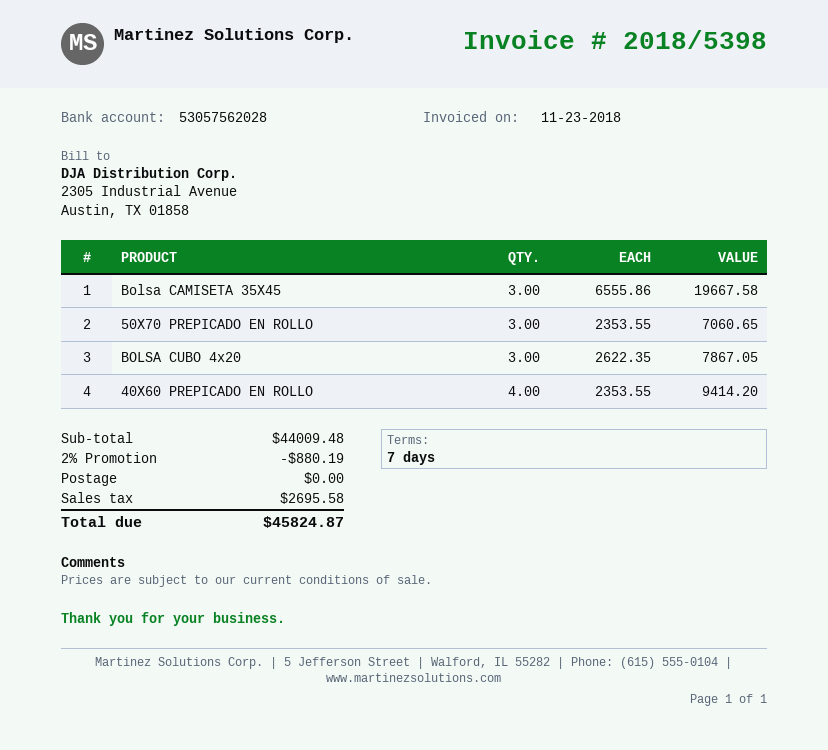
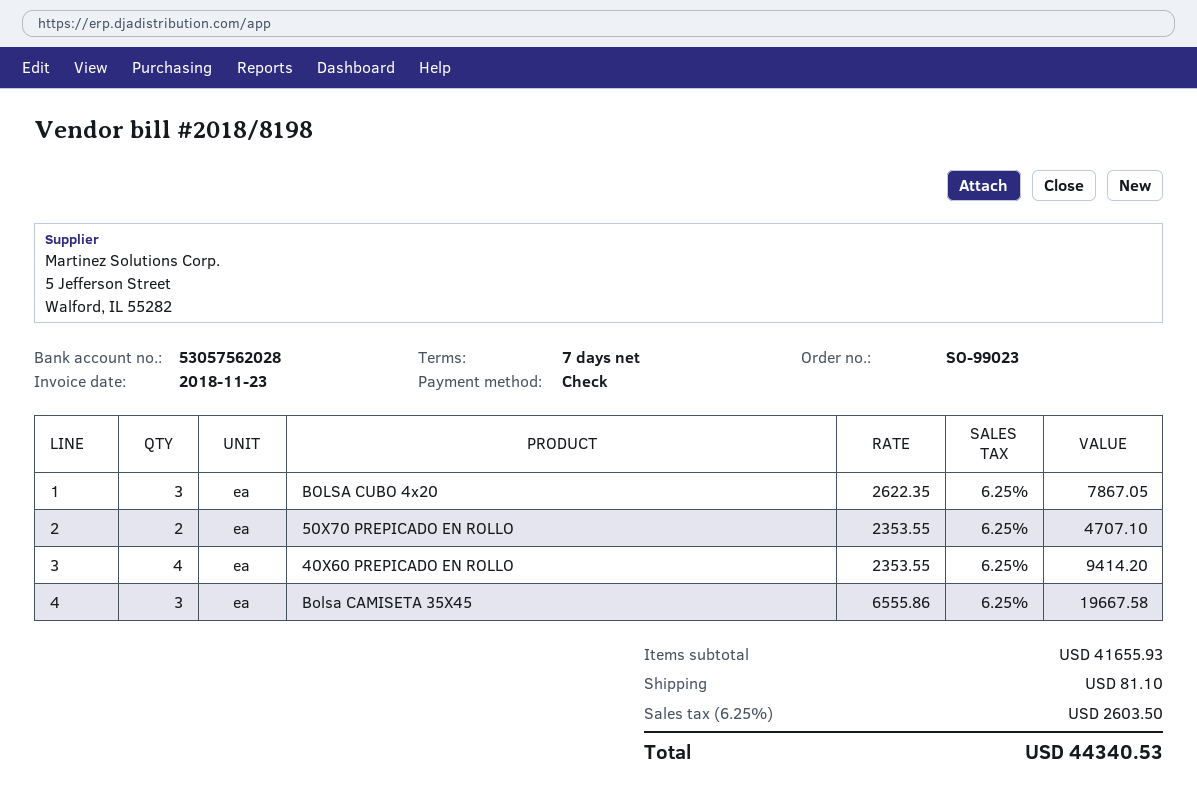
invoice number: 2018/5398 -> 2018/8198
50X70 PREPICADO EN ROLLO: 3 x 2353.55 = 7060.65 -> 2 x 2353.55 = 4707.10
subtotal: 44009.48 -> 41655.93
discount: 2% = 880.19 -> none
shipping: 0.00 -> 81.10
tax: 2695.58 -> 2603.50
total: 45824.87 -> 44340.53

